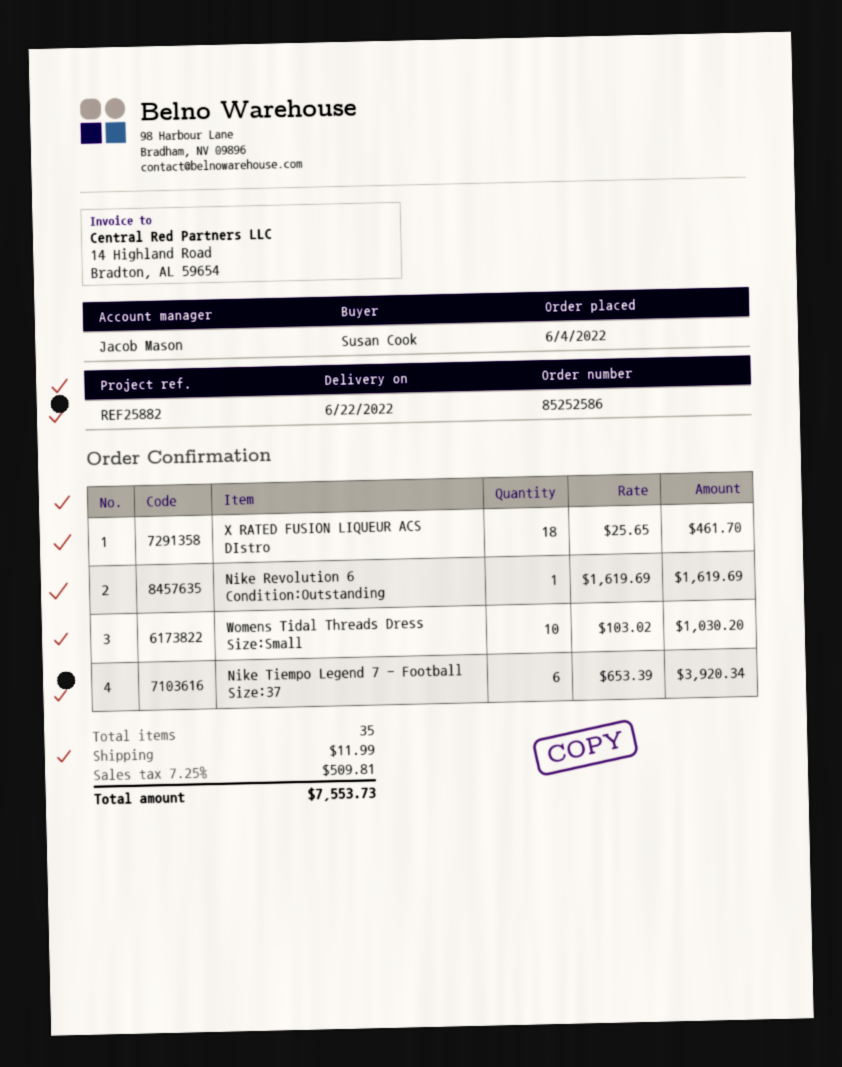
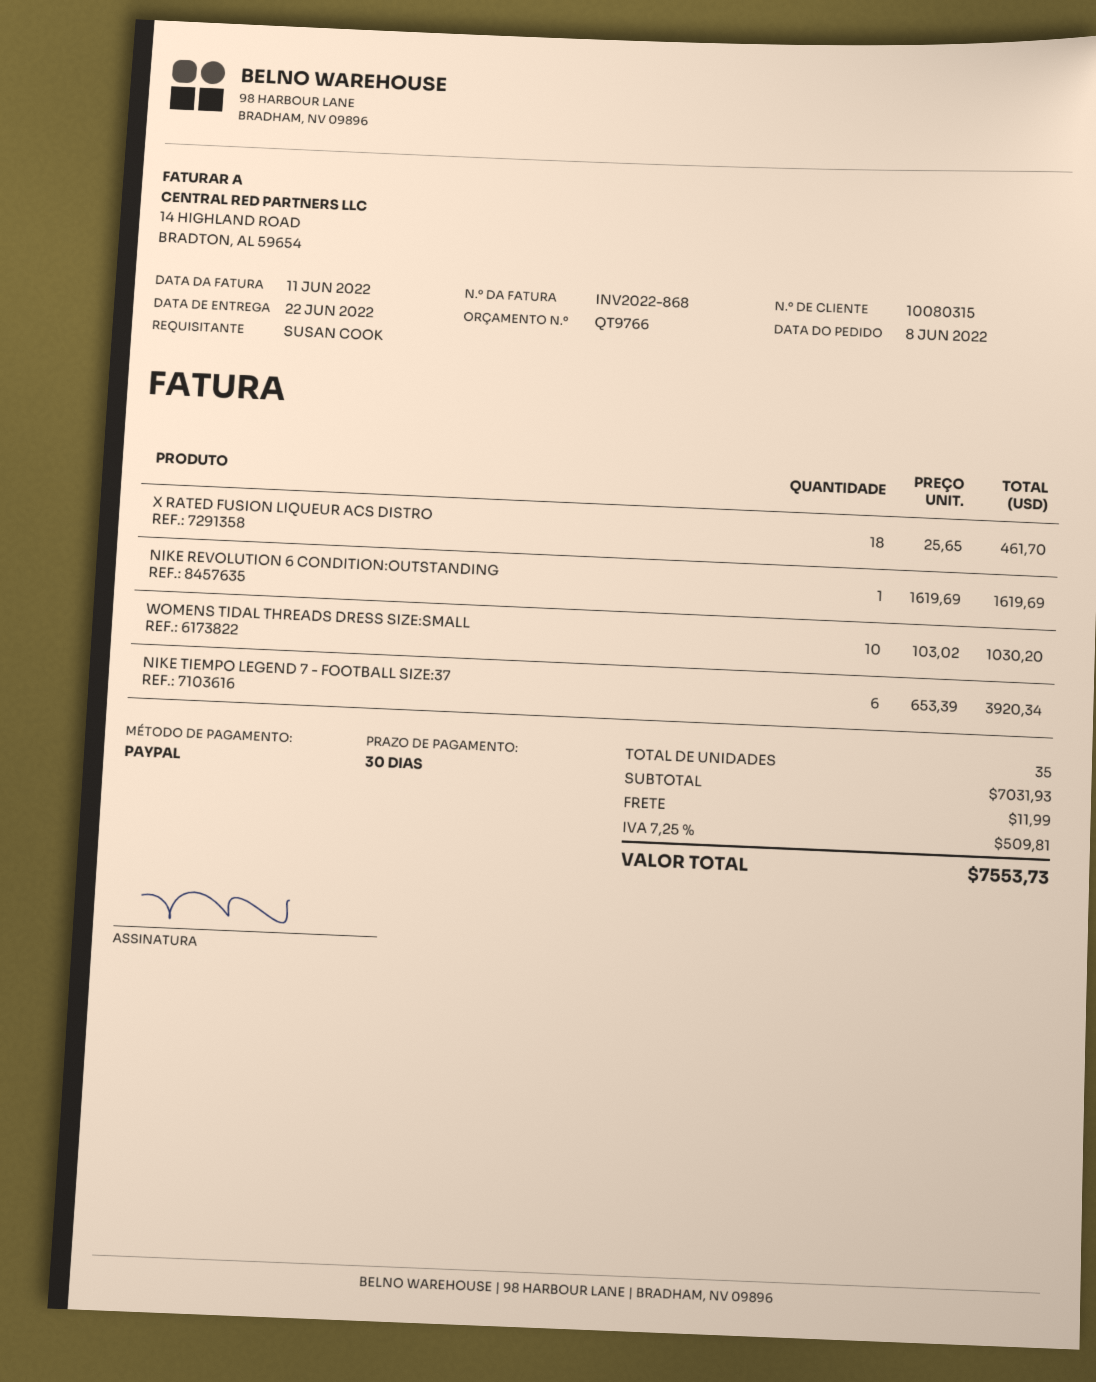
order date: 2022-06-04 -> 2022-06-08

